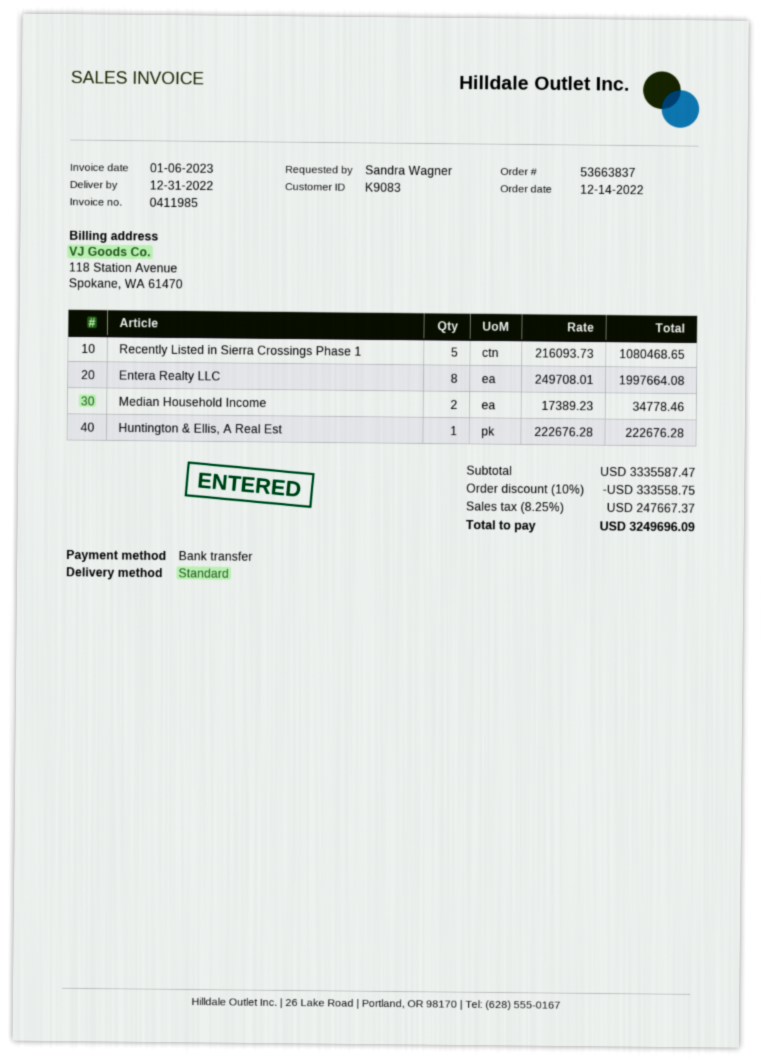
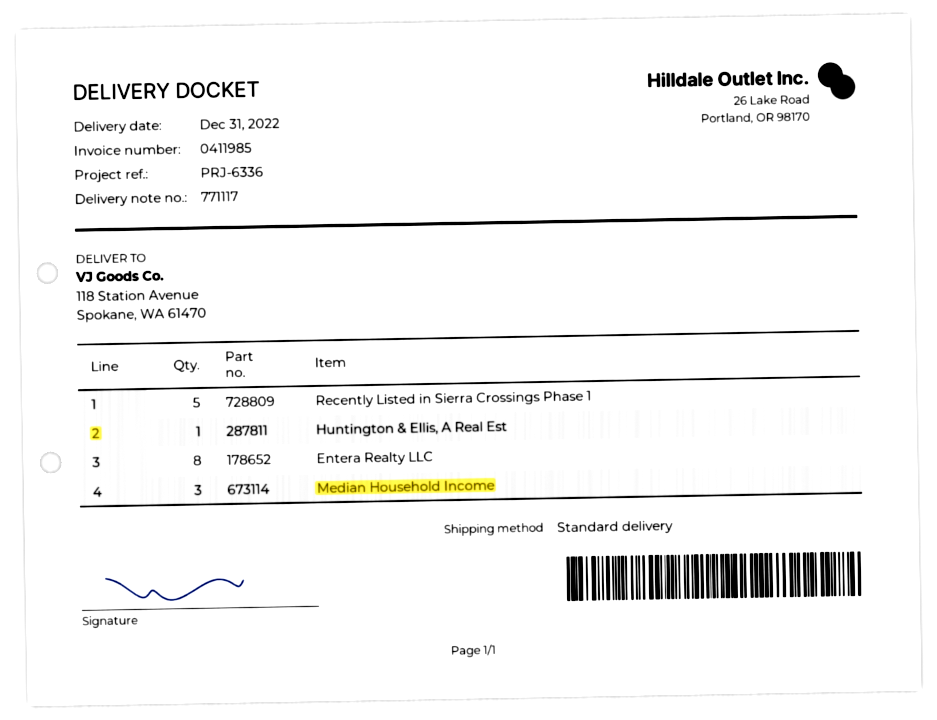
Median Household Income: 2 -> 3

